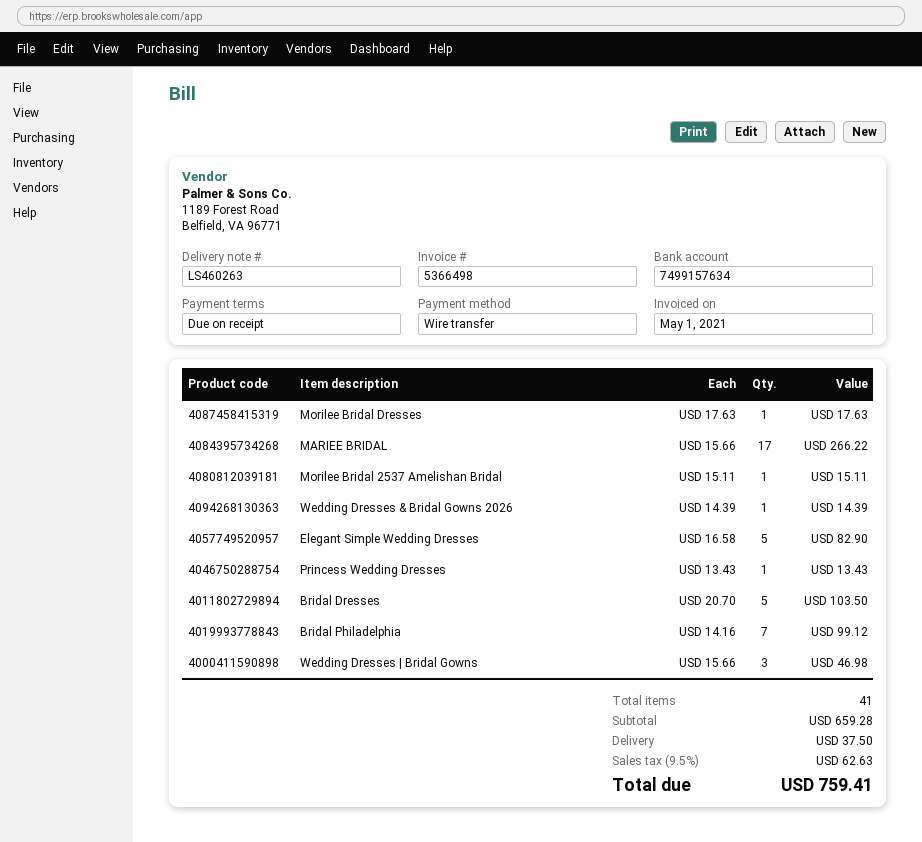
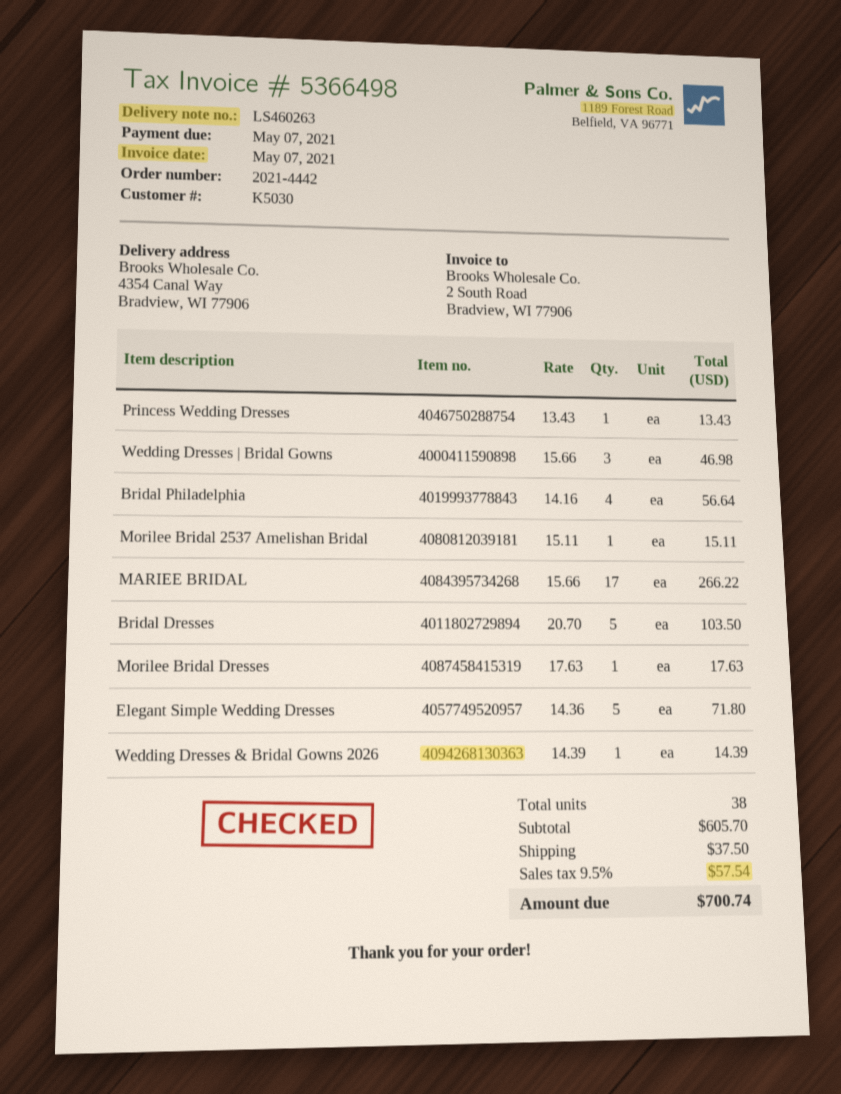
invoice date: 2021-05-01 -> 2021-05-07
Elegant Simple Wedding Dresses: 5 x 16.58 = 82.90 -> 5 x 14.36 = 71.80
Bridal Philadelphia: 7 x 14.16 = 99.12 -> 4 x 14.16 = 56.64
total quantity: 41 -> 38
subtotal: 659.28 -> 605.70
tax: 9.5% = 62.63 -> 9.5% = 57.54
total: 759.41 -> 700.74

